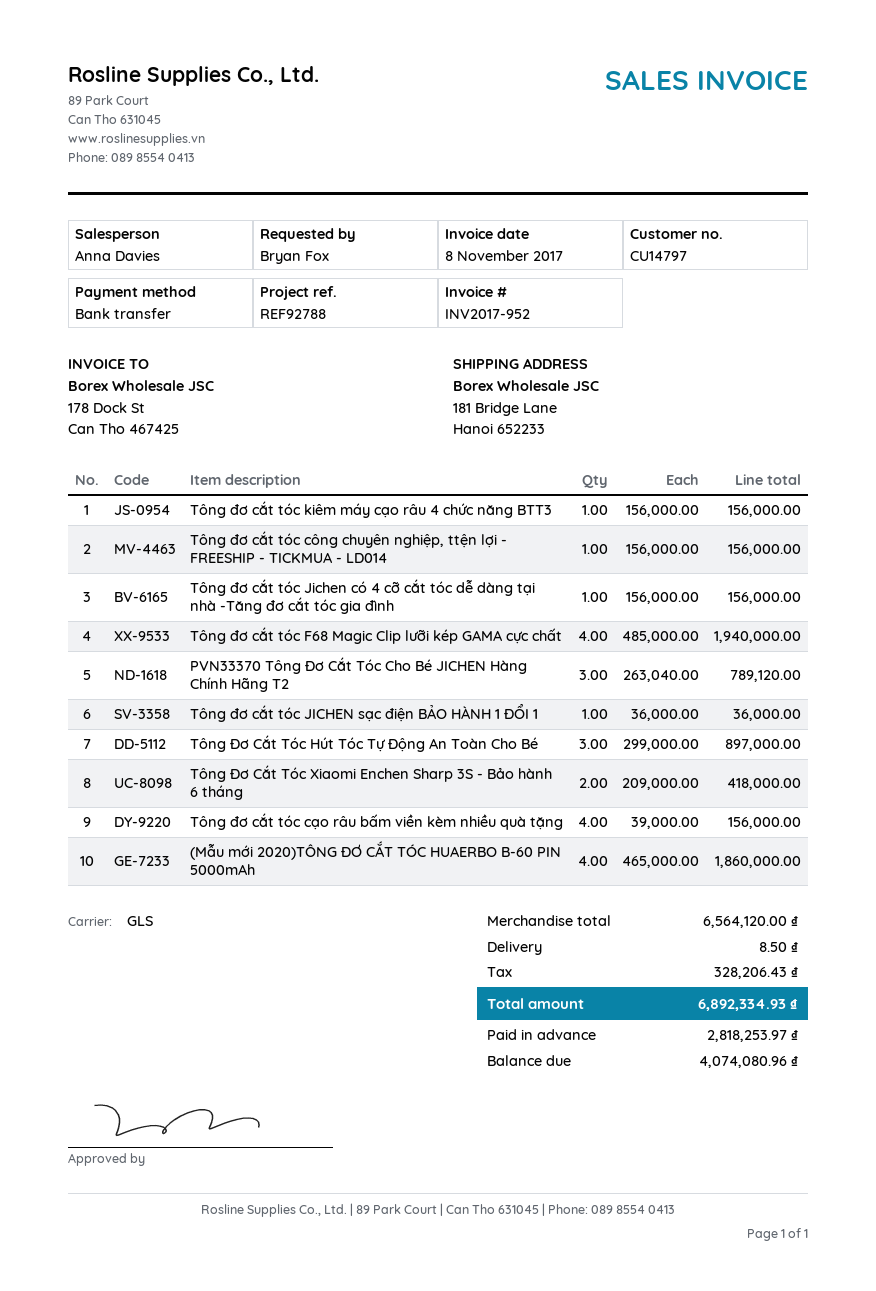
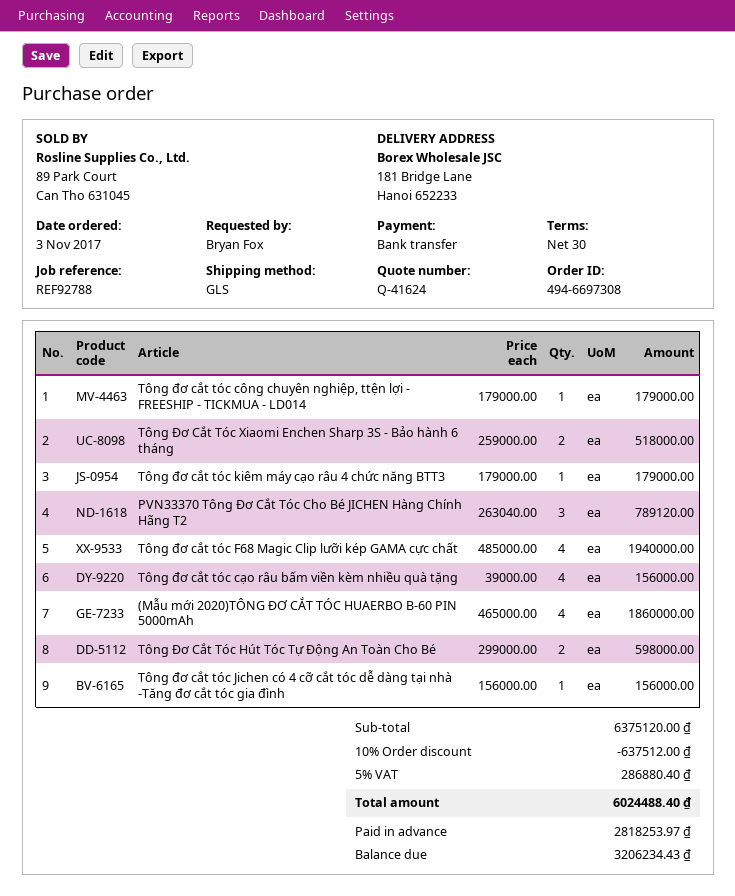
Tông đơ cắt tóc kiêm máy cạo râu 4 chức năng BTT3: 1 x 156000.00 = 156000.00 -> 1 x 179000.00 = 179000.00
Tông đơ cắt tóc công chuyên nghiệp, ttện lợi - FREESHIP - TICKMUA - LD014: 1 x 156000.00 = 156000.00 -> 1 x 179000.00 = 179000.00
Tông đơ cắt tóc JICHEN sạc điện BẢO HÀNH 1 ĐỔI 1: 1 x 36000.00 = 36000.00 -> none
Tông Đơ Cắt Tóc Hút Tóc Tự Động An Toàn Cho Bé: 3 x 299000.00 = 897000.00 -> 2 x 299000.00 = 598000.00
Tông Đơ Cắt Tóc Xiaomi Enchen Sharp 3S - Bảo hành 6 tháng: 2 x 209000.00 = 418000.00 -> 2 x 259000.00 = 518000.00
subtotal: 6564120.00 -> 6375120.00
discount: none -> 10% = 637512.00
shipping: 8.50 -> none
tax: 328206.43 -> 286880.40
total: 6892334.93 -> 6024488.40
balance: 4074080.96 -> 3206234.43

